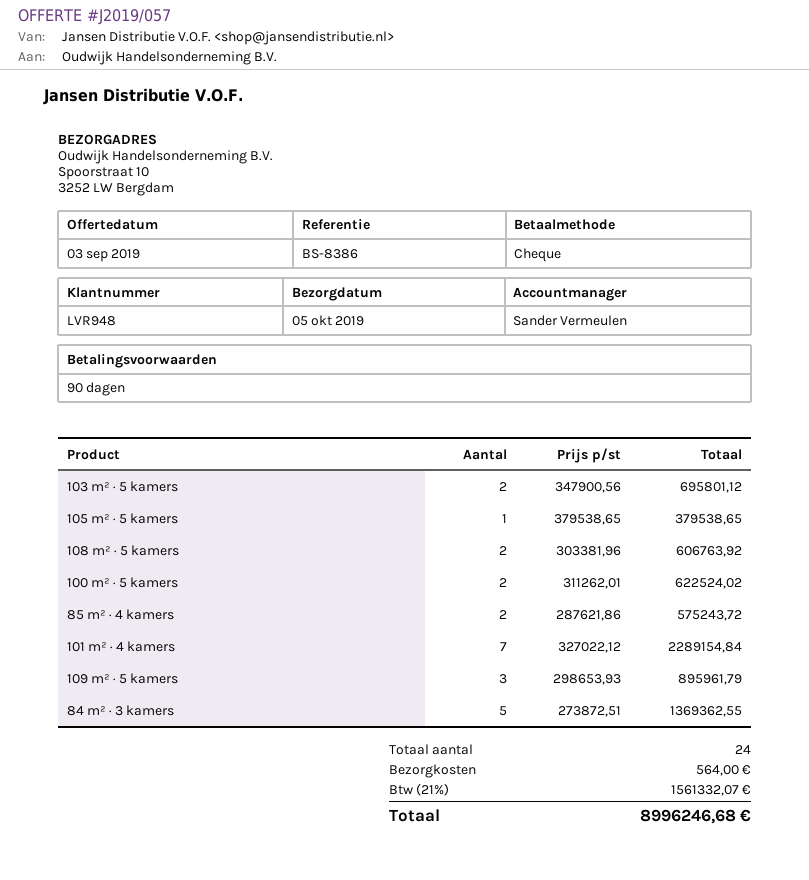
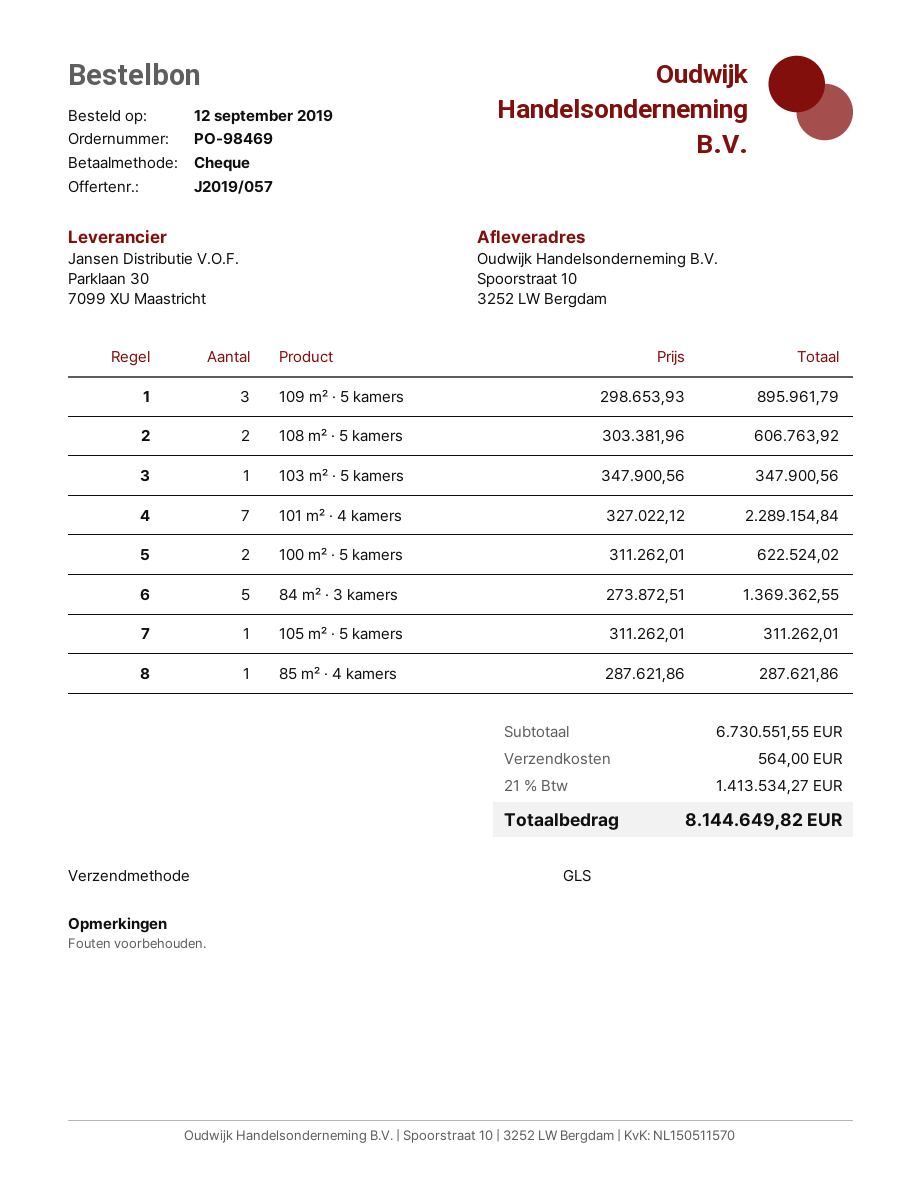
103 m² · 5 kamers: 2 x 347900.56 = 695801.12 -> 1 x 347900.56 = 347900.56
105 m² · 5 kamers: 1 x 379538.65 = 379538.65 -> 1 x 311262.01 = 311262.01
85 m² · 4 kamers: 2 x 287621.86 = 575243.72 -> 1 x 287621.86 = 287621.86
tax: 21% = 1561332.07 -> 21% = 1413534.27
total: 8996246.68 -> 8144649.82

